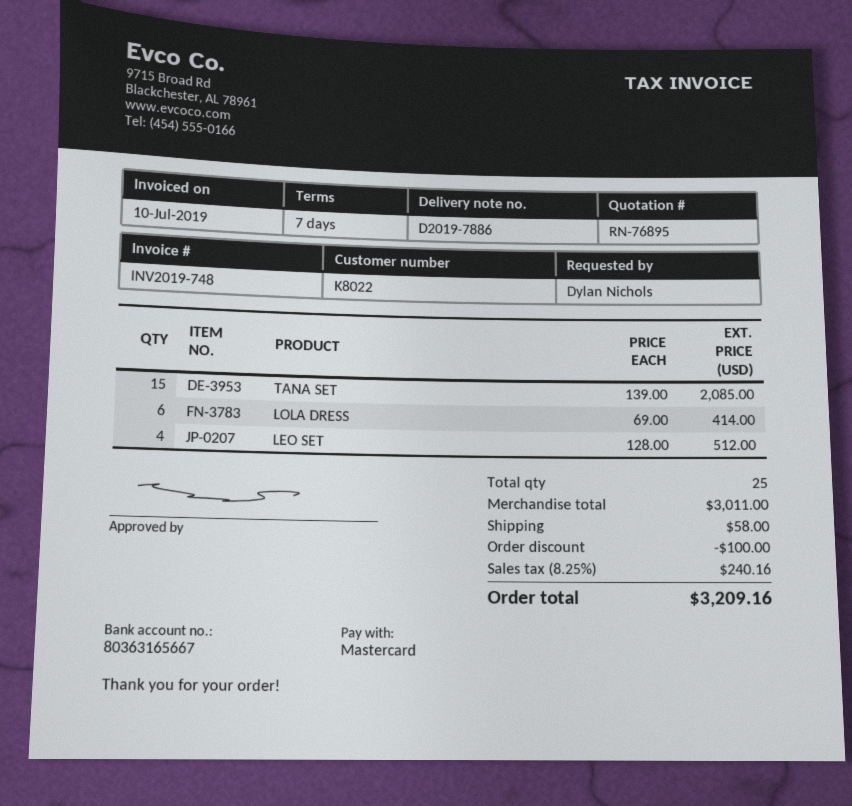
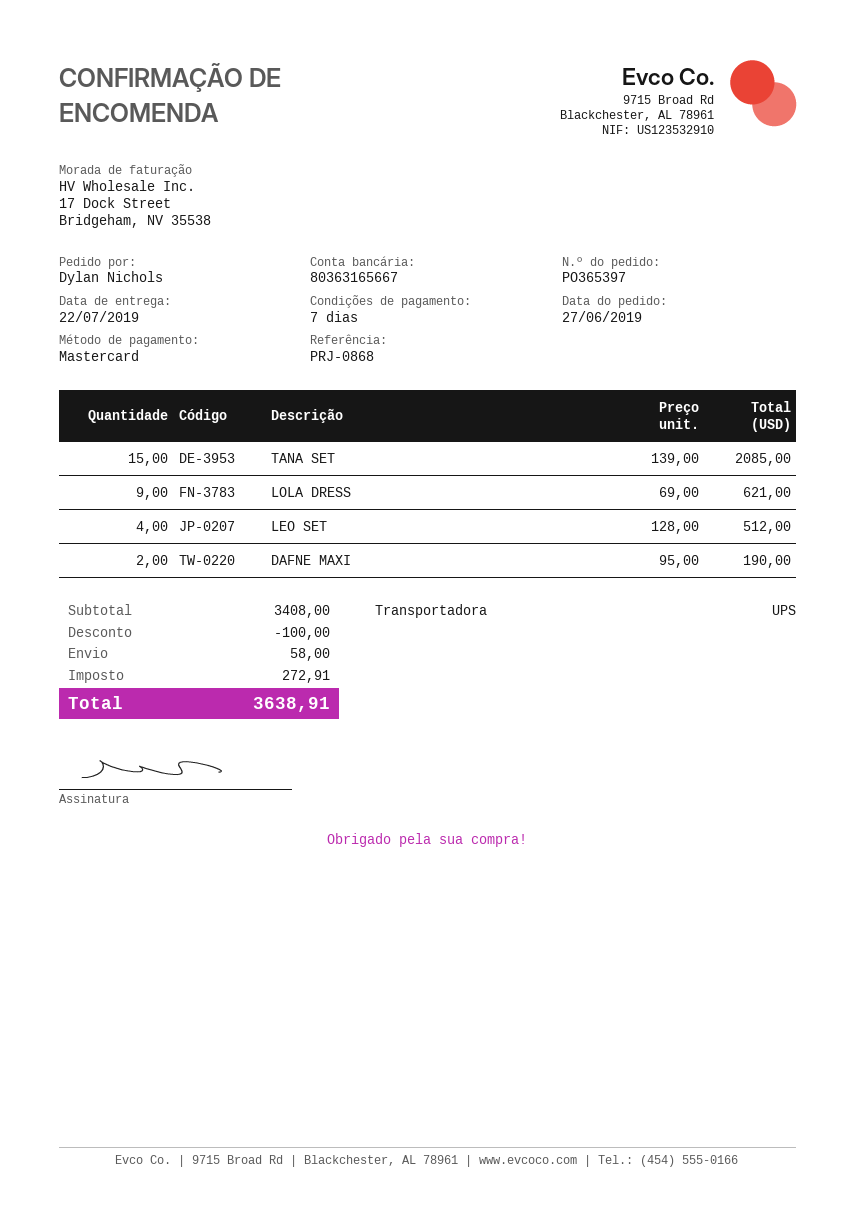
LOLA DRESS: 6 x 69.00 = 414.00 -> 9 x 69.00 = 621.00
DAFNE MAXI: none -> 2 x 95.00 = 190.00
subtotal: 3011.00 -> 3408.00
tax: 240.16 -> 272.91
total: 3209.16 -> 3638.91

